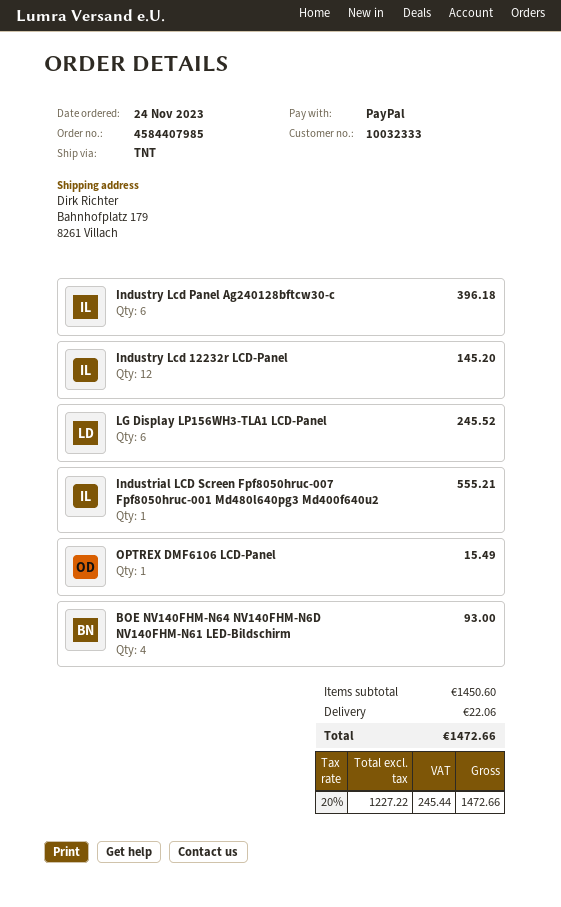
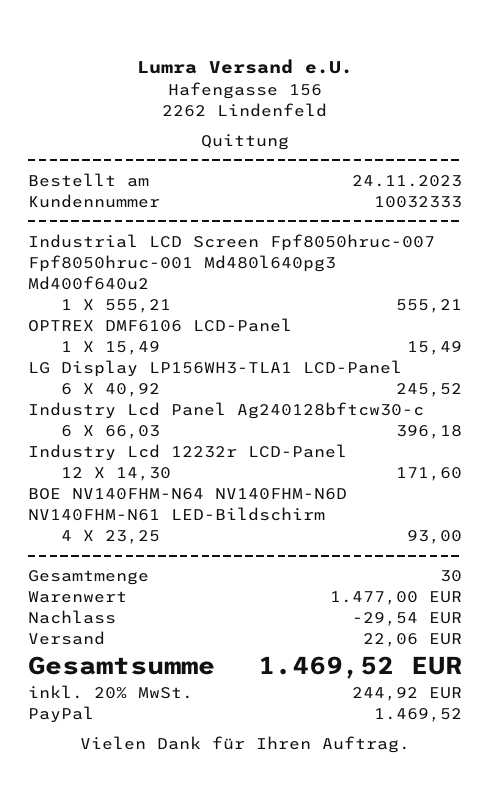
Industry Lcd 12232r LCD-Panel: 12 for 145.20 -> 12 for 171.60
subtotal: 1450.60 -> 1477.00
discount: none -> 29.54
tax: 20% = 245.44 -> 20% = 244.92
total: 1472.66 -> 1469.52

